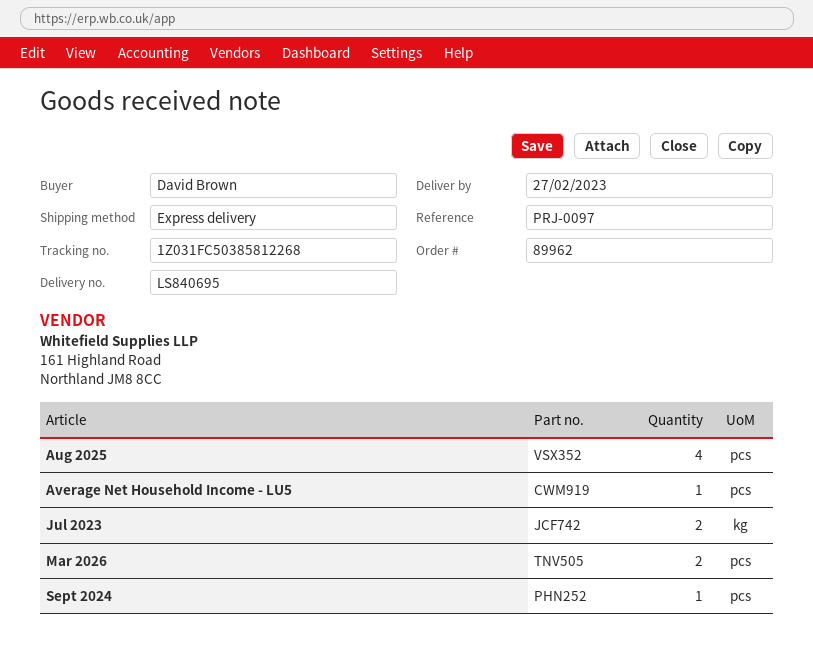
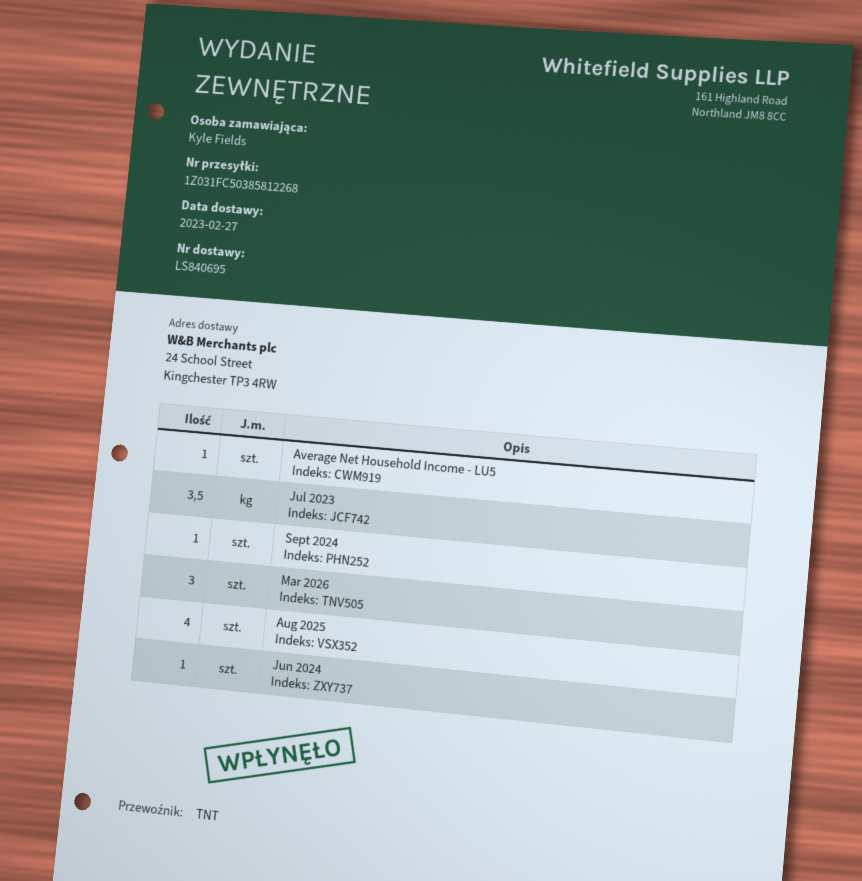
ordered by: David Brown -> Kyle Fields
shipping method: express -> TNT
Jul 2023: 2 -> 3.5
Mar 2026: 2 -> 3
Jun 2024: none -> 1

